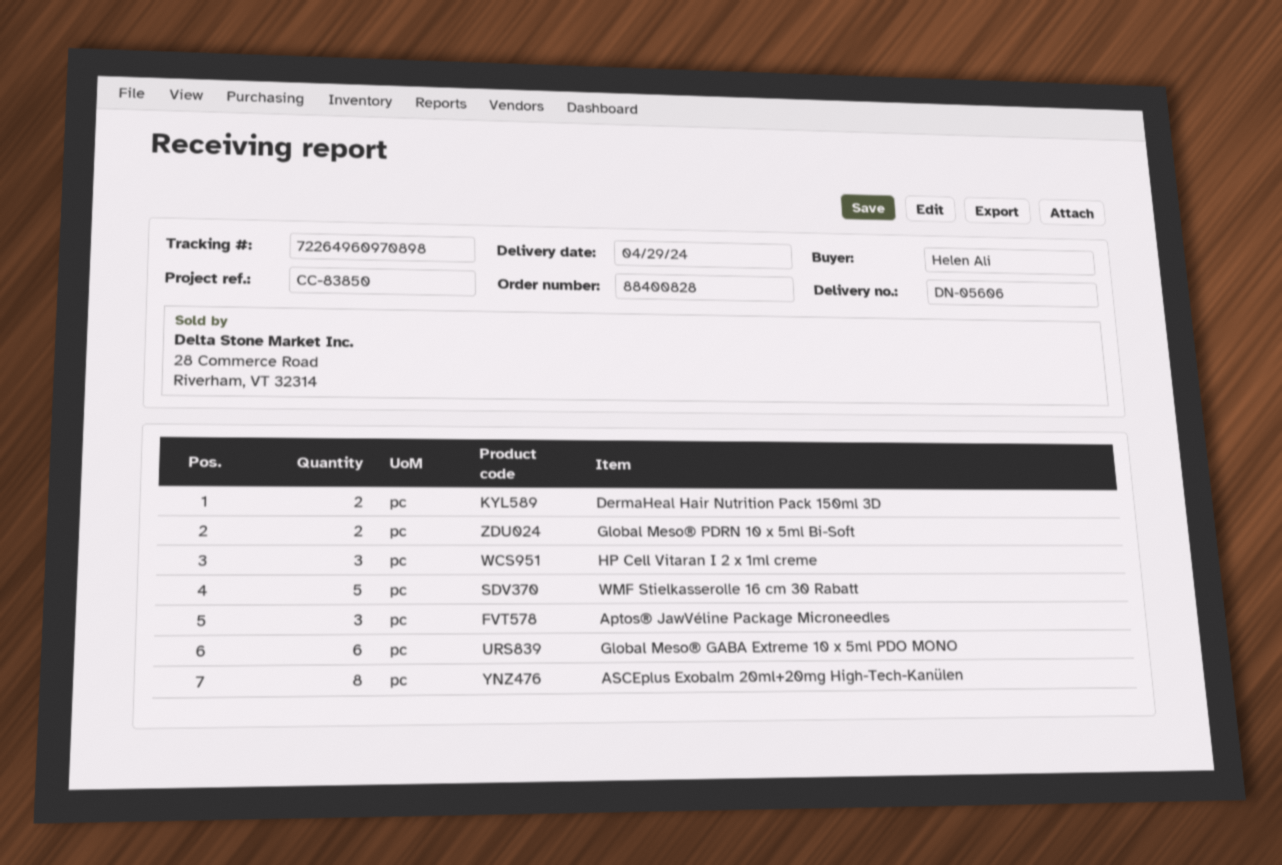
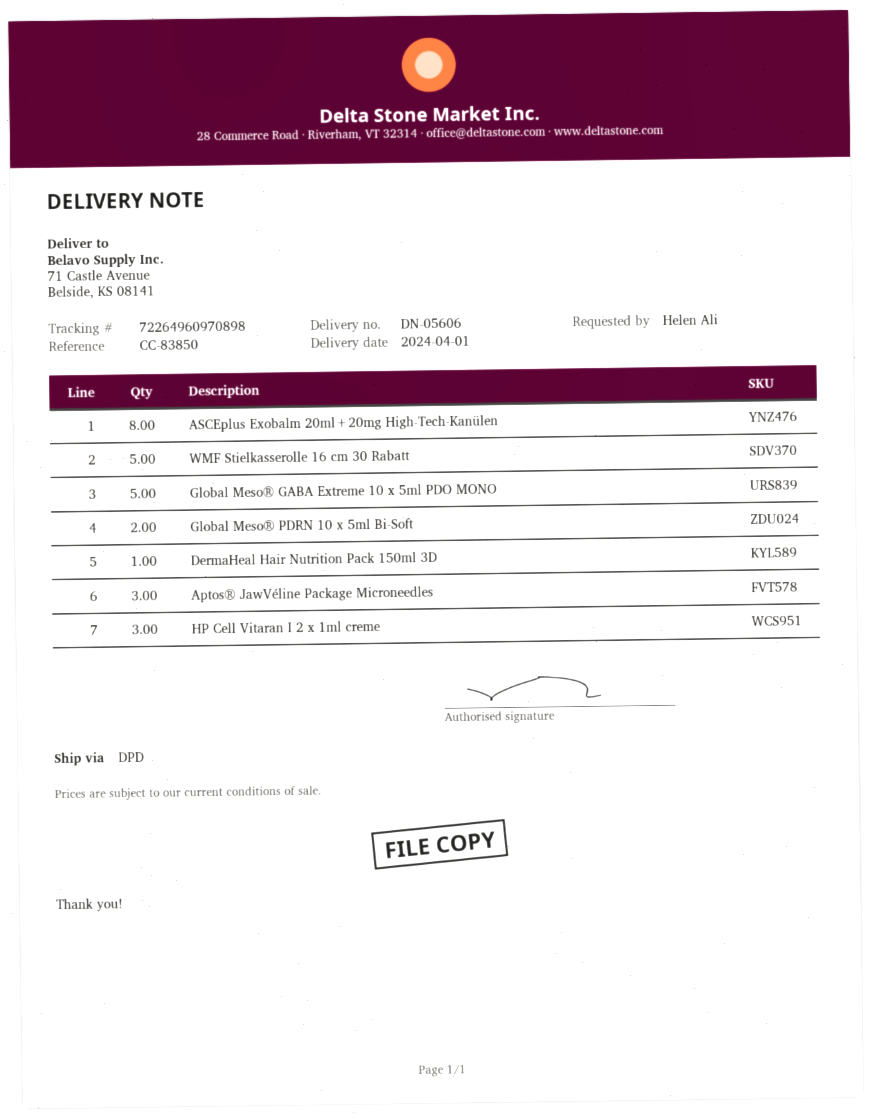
delivery date: 2024-04-29 -> 2024-04-01
DermaHeal Hair Nutrition Pack 150ml 3D: 2 -> 1
Global Meso® GABA Extreme 10 x 5ml PDO MONO: 6 -> 5

